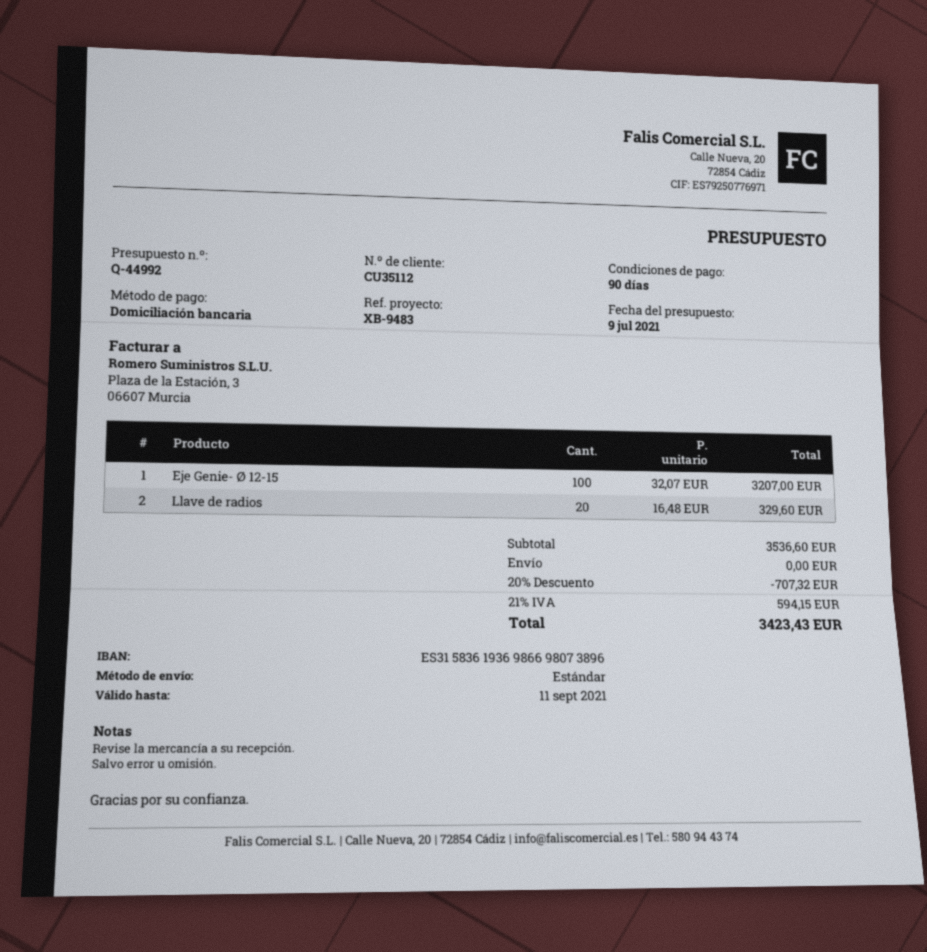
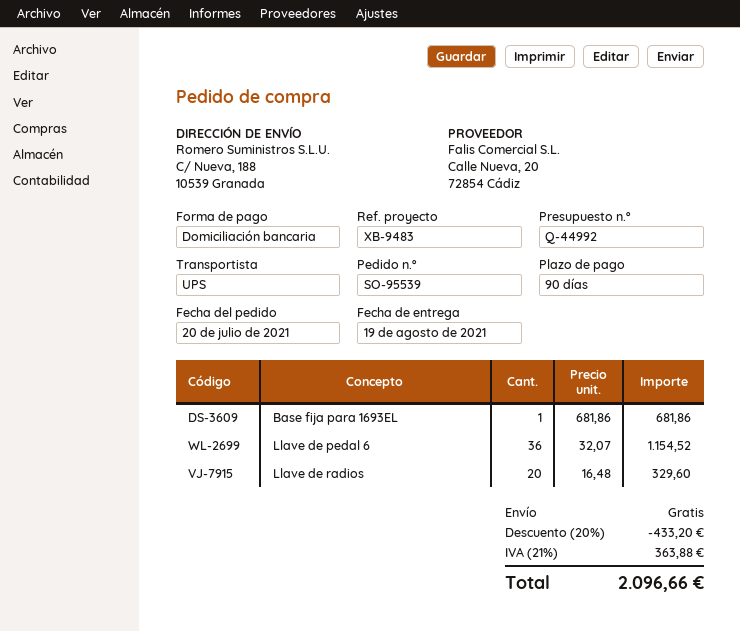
shipping method: standard -> UPS
Eje Genie- Ø 12-15: 100 x 32.07 = 3207.00 -> none
Base fija para 1693EL: none -> 1 x 681.86 = 681.86
Llave de pedal 6: none -> 36 x 32.07 = 1154.52
discount: 20% = 707.32 -> 20% = 433.20
tax: 21% = 594.15 -> 21% = 363.88
total: 3423.43 -> 2096.66

